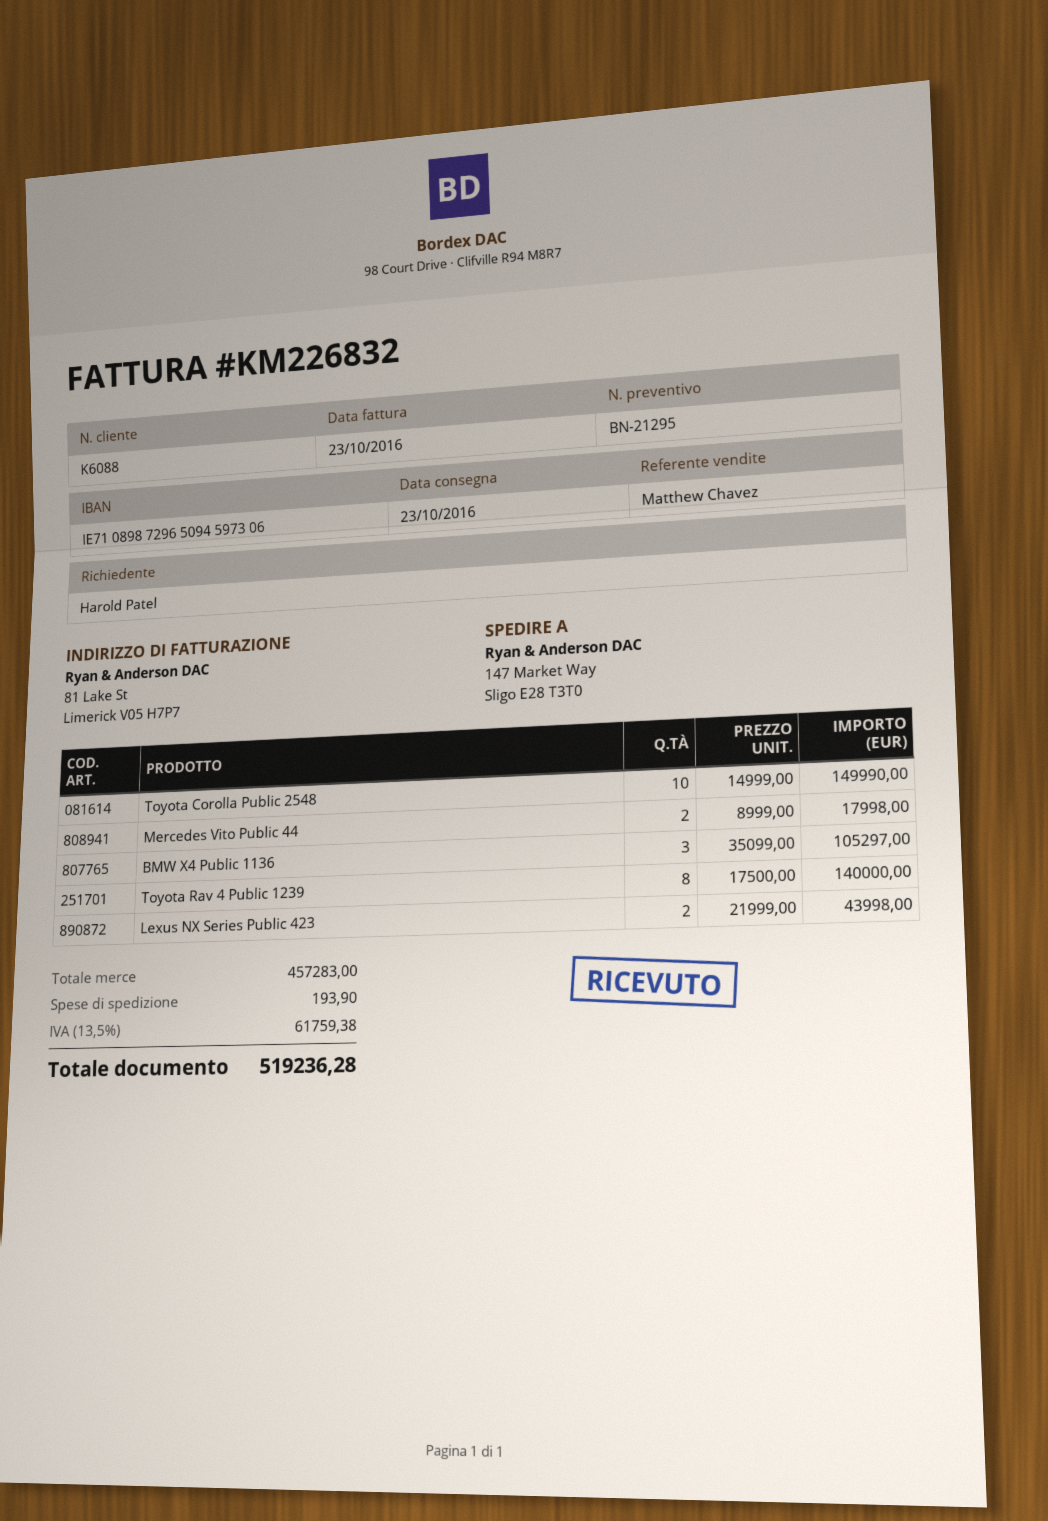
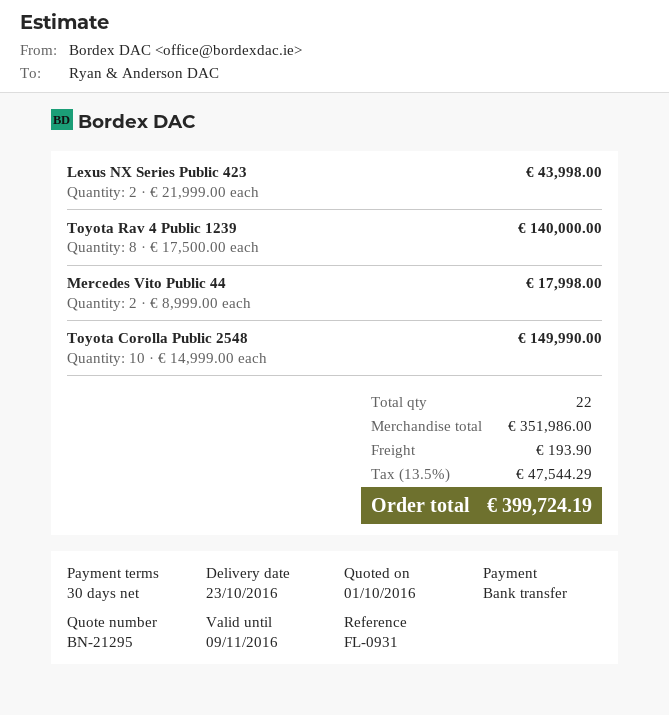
BMW X4 Public 1136: 3 x 35099.00 = 105297.00 -> none
subtotal: 457283.00 -> 351986.00
tax: 13.5% = 61759.38 -> 13.5% = 47544.29
total: 519236.28 -> 399724.19

